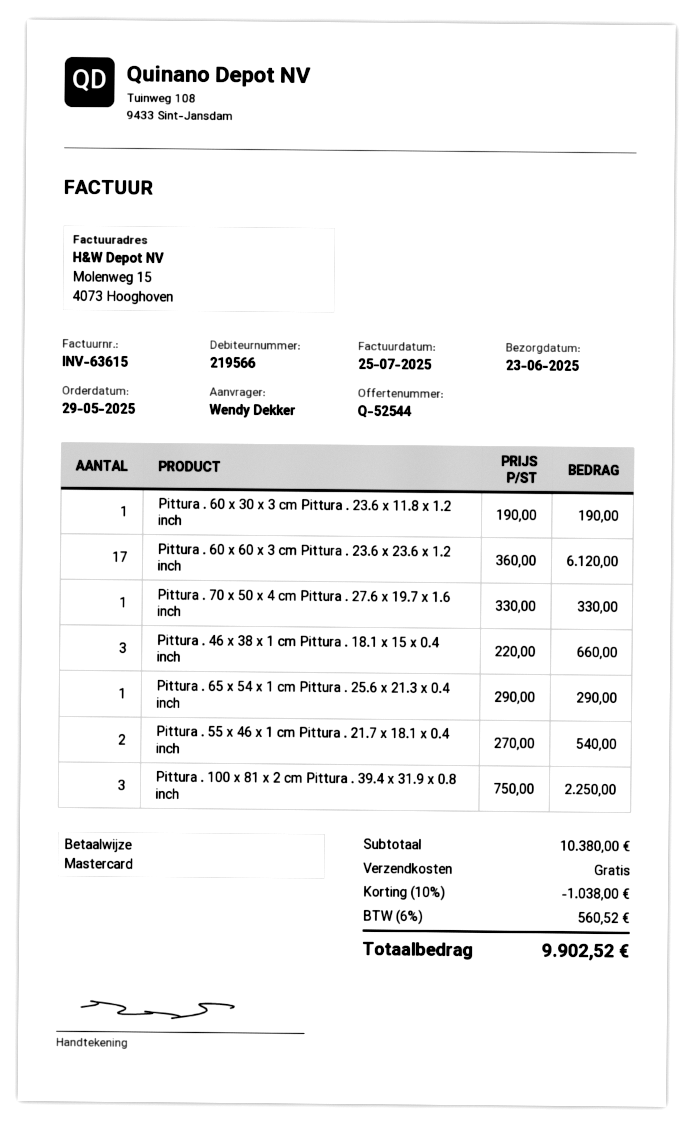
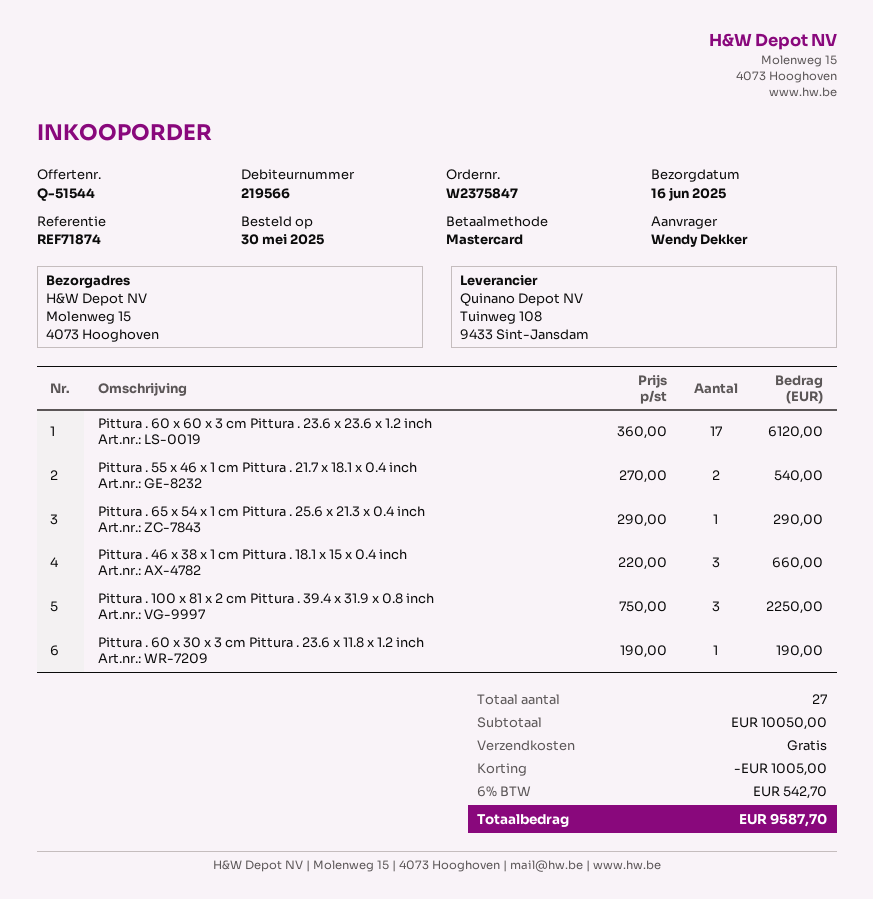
quote number: Q-52544 -> Q-51544
order date: 2025-05-29 -> 2025-05-30
delivery date: 2025-06-23 -> 2025-06-16
Pittura . 70 x 50 x 4 cm Pittura . 27.6 x 19.7 x 1.6 inch: 1 x 330.00 = 330.00 -> none
subtotal: 10380.00 -> 10050.00
discount: 1038.00 -> 1005.00
tax: 6% = 560.52 -> 6% = 542.70
total: 9902.52 -> 9587.70

